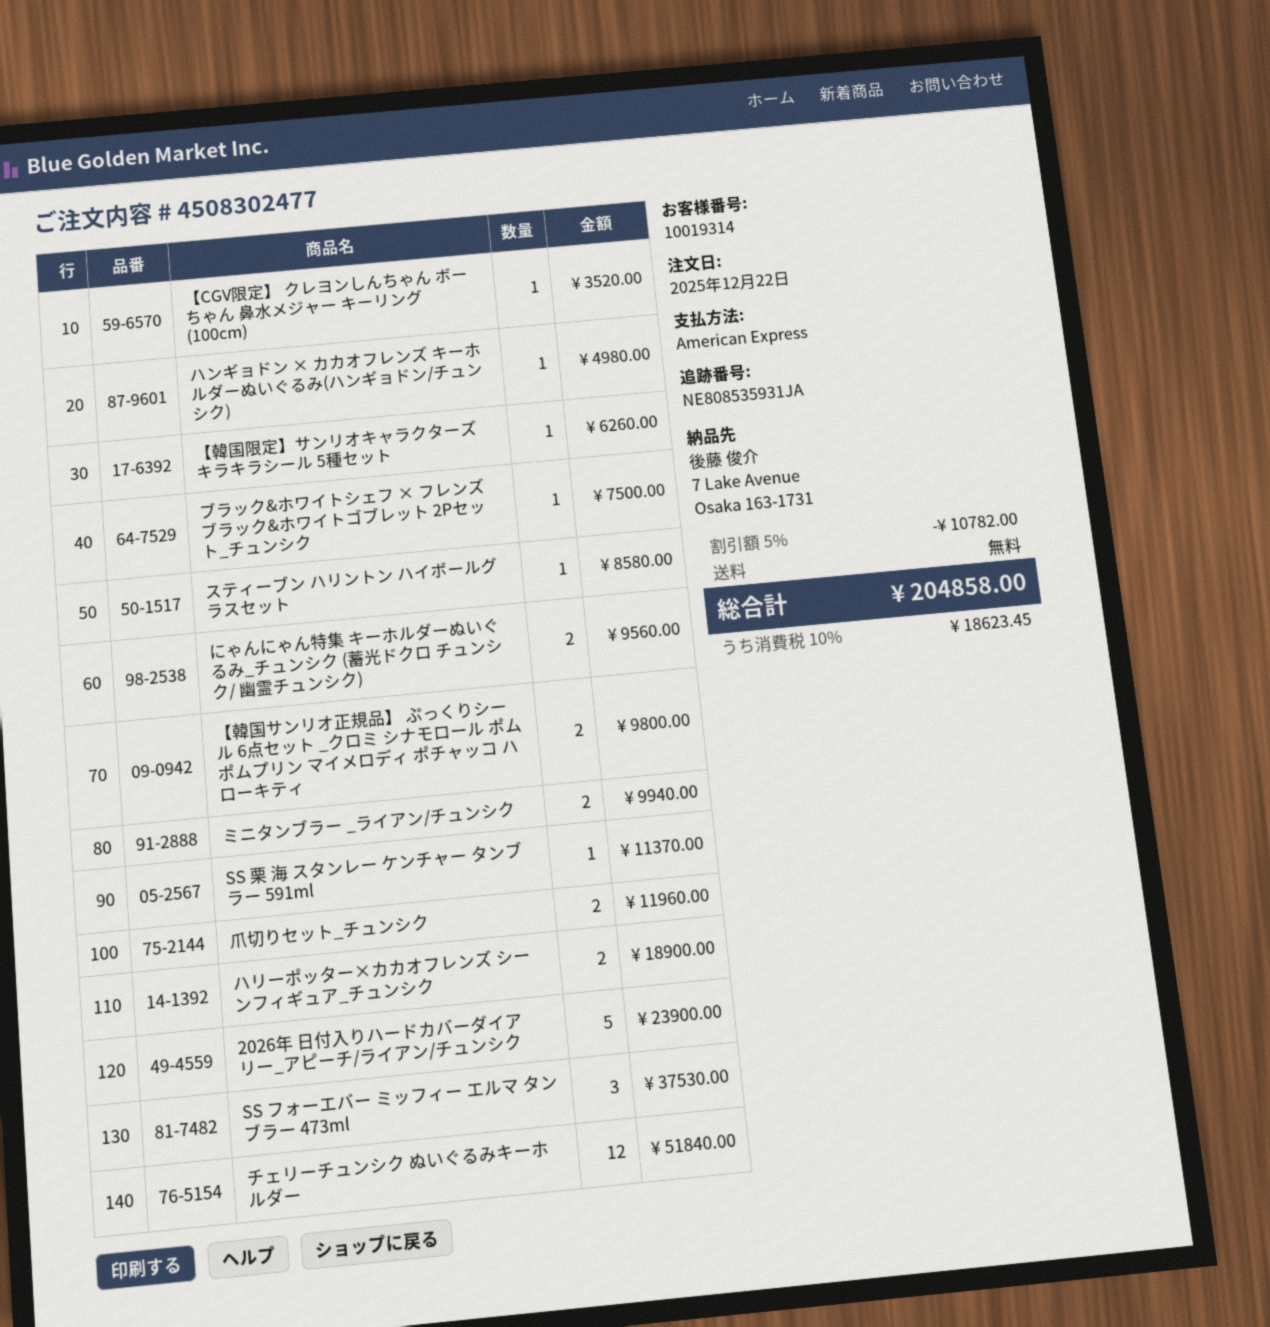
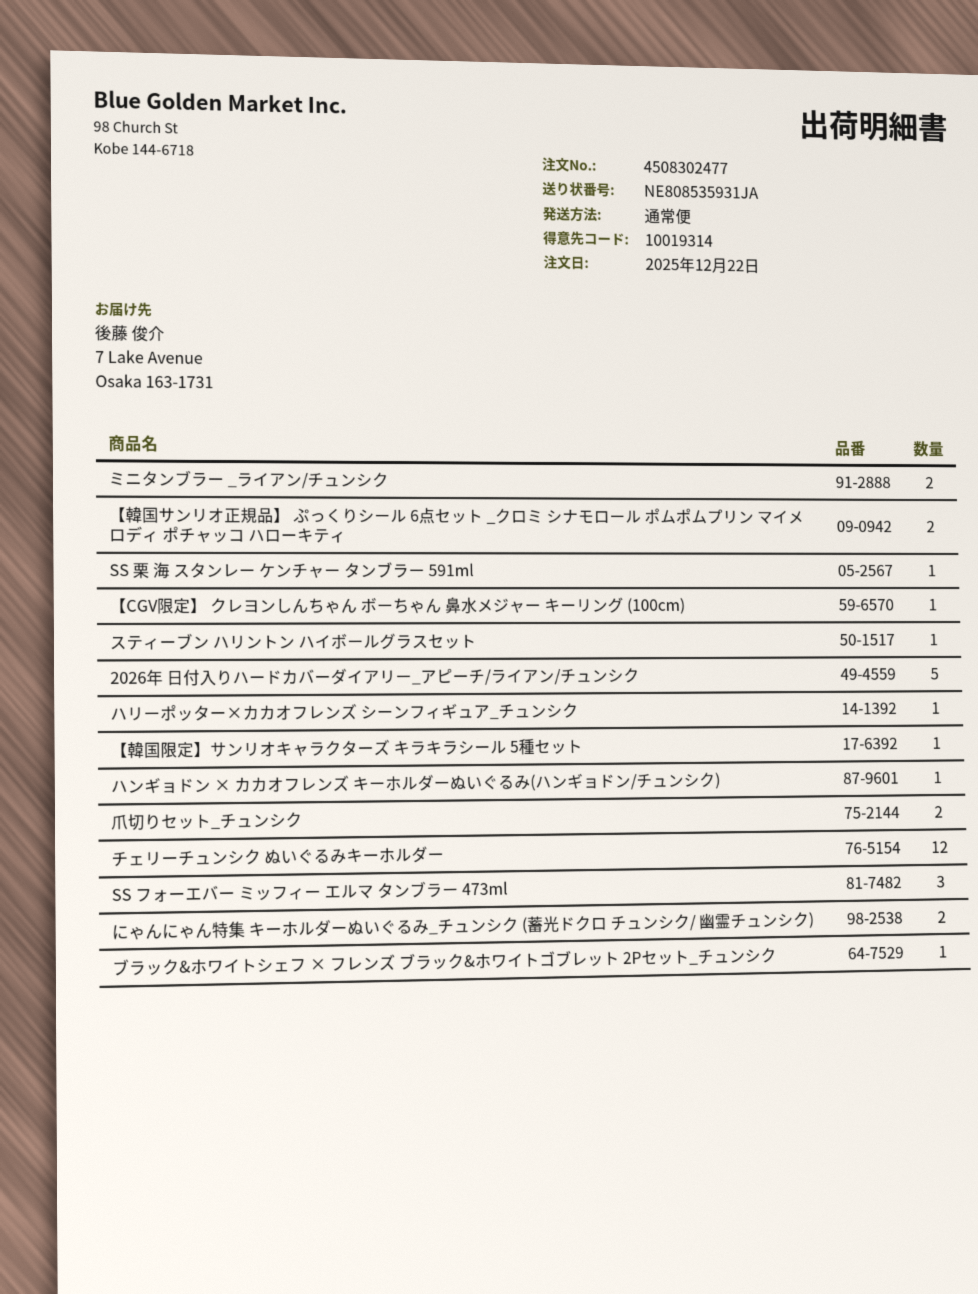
ハリーポッター×カカオフレンズ シーンフィギュア_チュンシク: 2 -> 1

